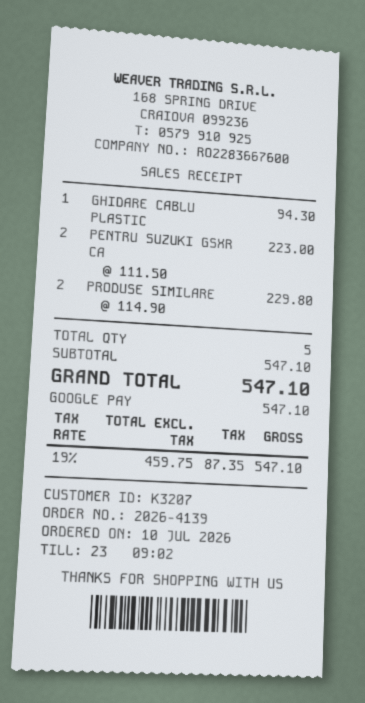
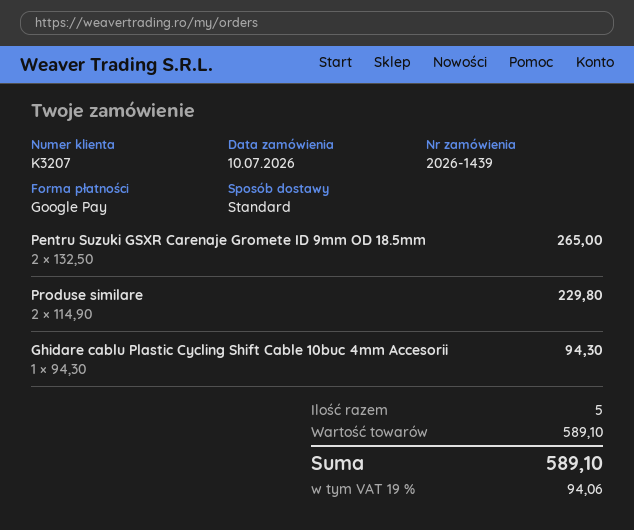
order number: 2026-4139 -> 2026-1439
PENTRU SUZUKI GSXR CA: 2 x 111.50 = 223.00 -> 2 x 132.50 = 265.00
subtotal: 547.10 -> 589.10
tax: 19% = 87.35 -> 19% = 94.06
total: 547.10 -> 589.10

